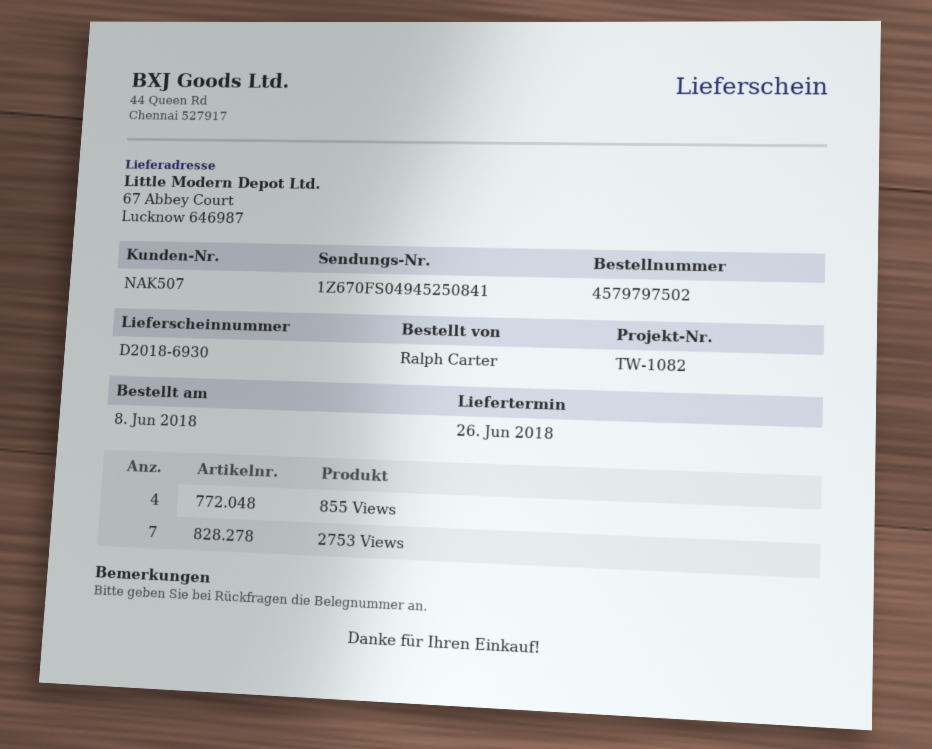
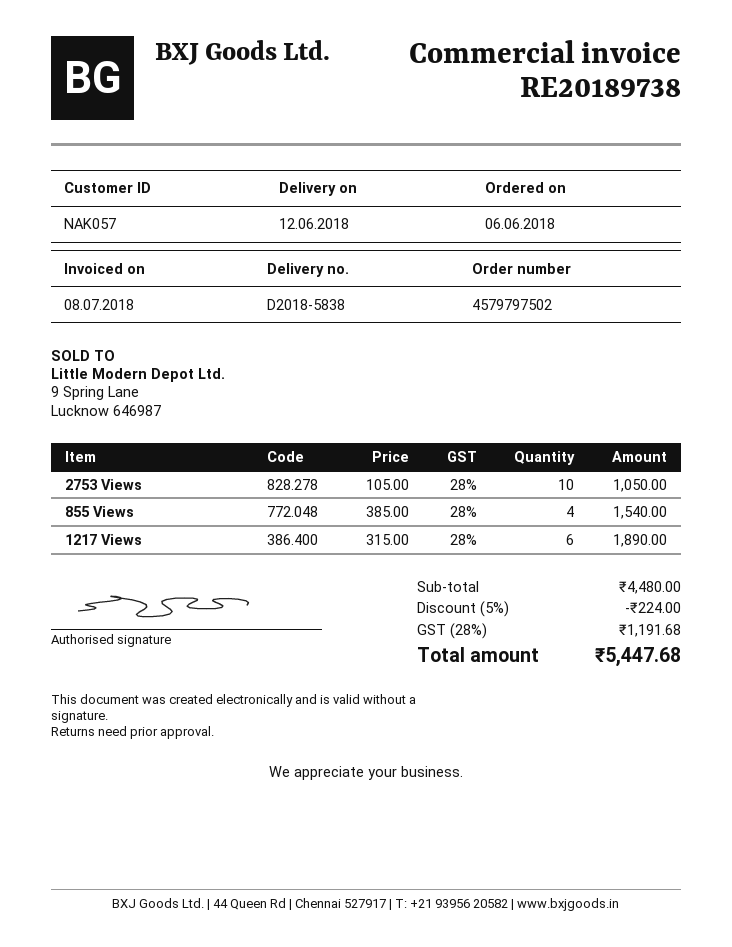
order date: 2018-06-08 -> 2018-06-06
delivery note number: D2018-6930 -> D2018-5838
delivery date: 2018-06-26 -> 2018-06-12
customer number: NAK507 -> NAK057
2753 Views: 7 -> 10
1217 Views: none -> 6

